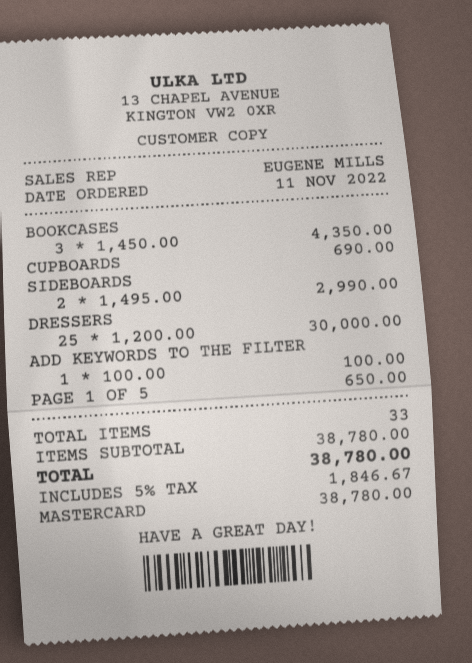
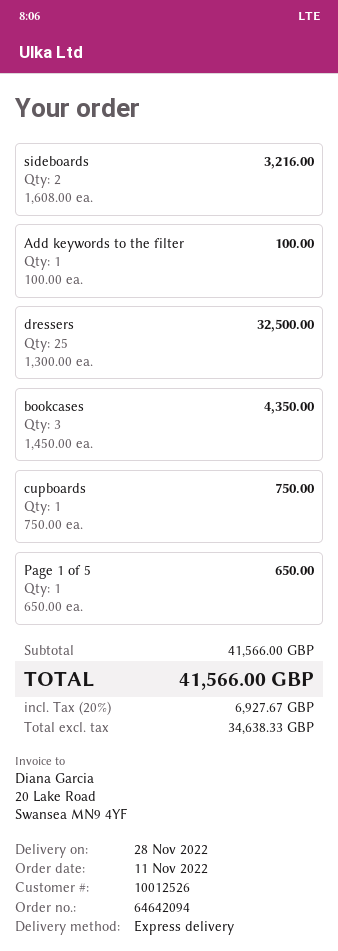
CUPBOARDS: 1 x 690.00 = 690.00 -> 1 x 750.00 = 750.00
SIDEBOARDS: 2 x 1495.00 = 2990.00 -> 2 x 1608.00 = 3216.00
DRESSERS: 25 x 1200.00 = 30000.00 -> 25 x 1300.00 = 32500.00
subtotal: 38780.00 -> 41566.00
tax: 5% = 1846.67 -> 20% = 6927.67
total: 38780.00 -> 41566.00

